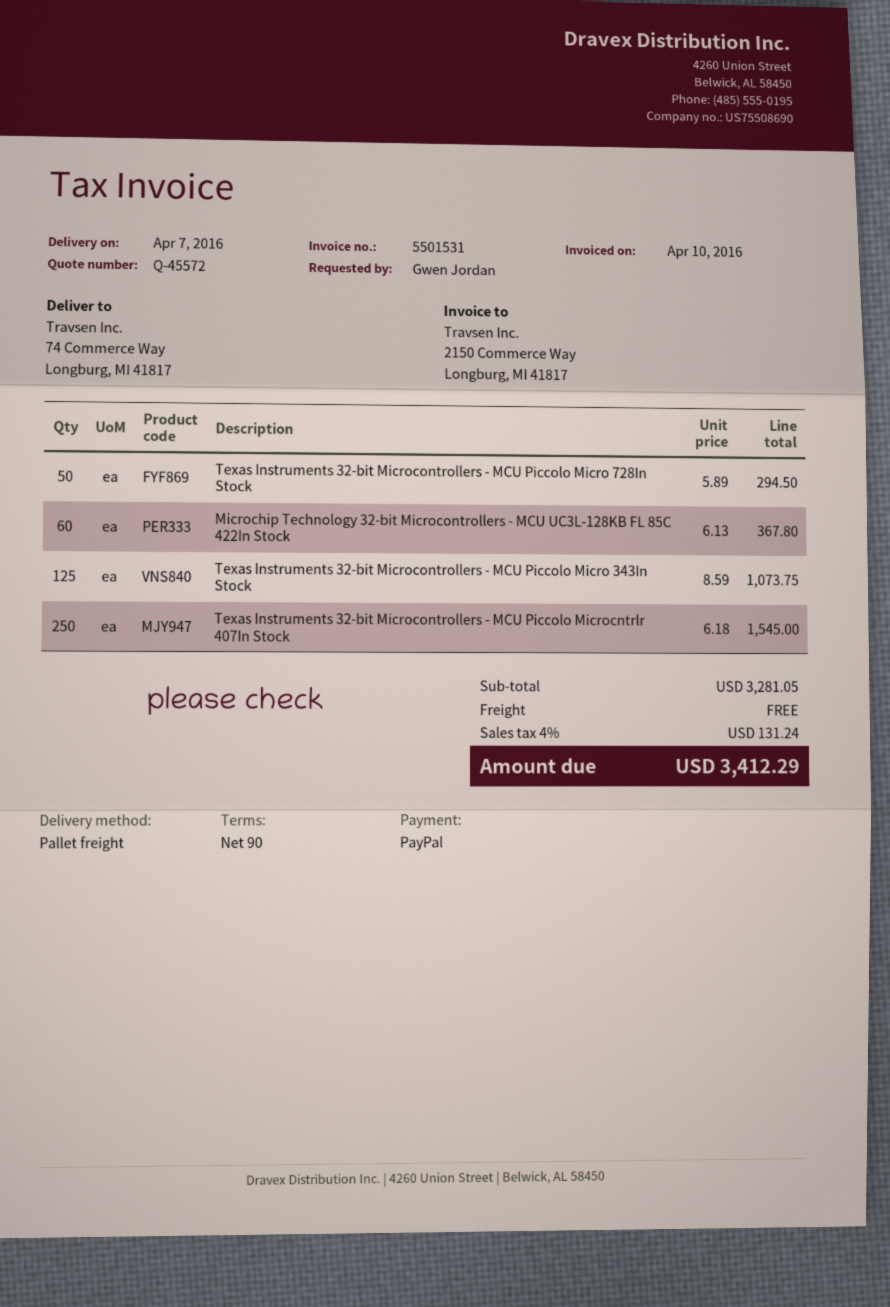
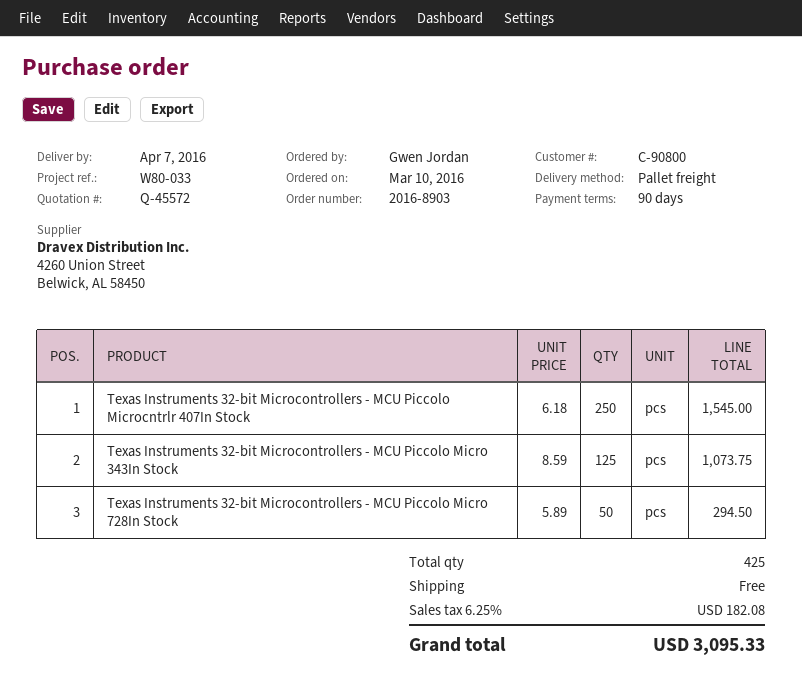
Microchip Technology 32-bit Microcontrollers - MCU UC3L-128KB FL 85C 422In Stock: 60 x 6.13 = 367.80 -> none
tax: 4% = 131.24 -> 6.25% = 182.08
total: 3412.29 -> 3095.33

